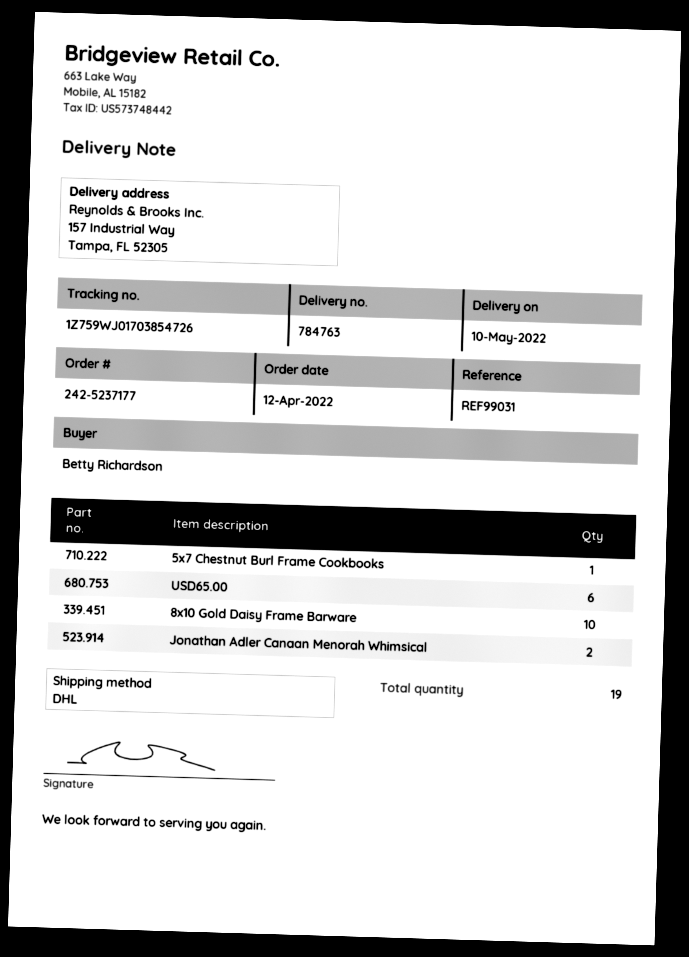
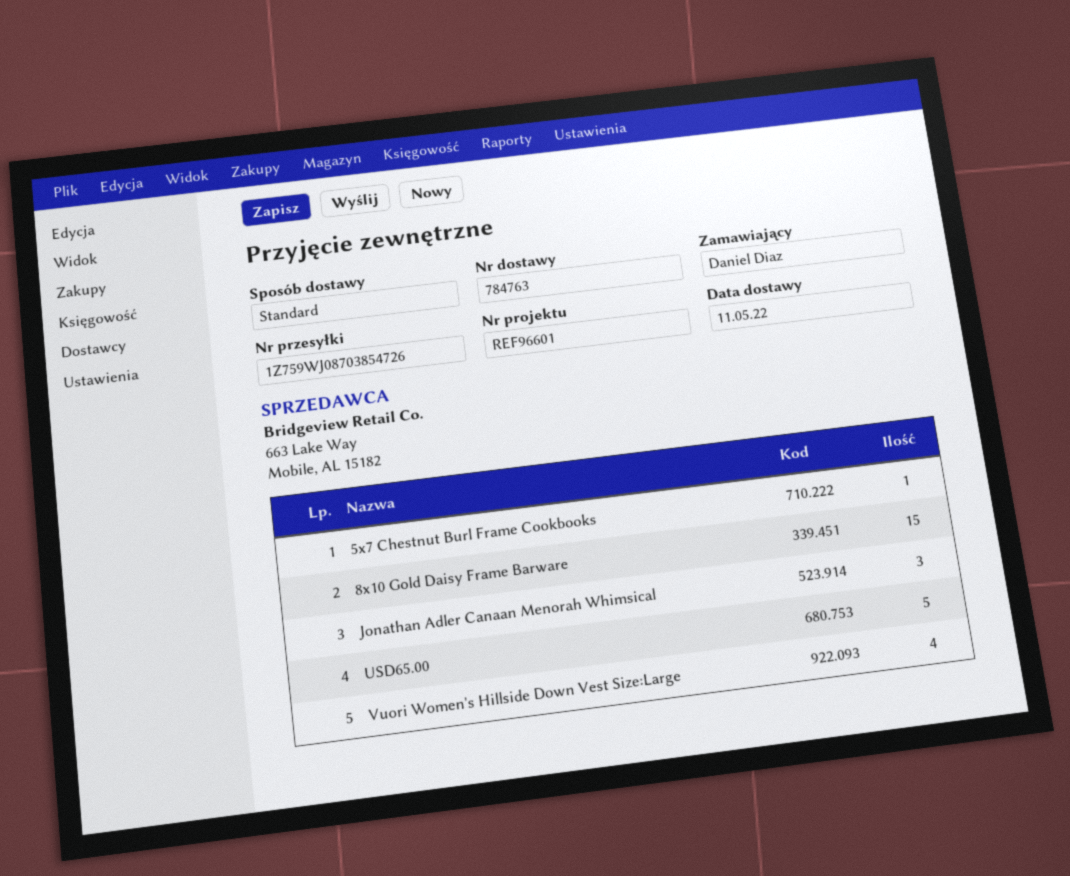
delivery date: 2022-05-10 -> 2022-05-11
reference: REF99031 -> REF96601
ordered by: Betty Richardson -> Daniel Diaz
shipping method: DHL -> standard
tracking number: 1Z759WJ01703854726 -> 1Z759WJ08703854726
USD65.00: 6 -> 5
8x10 Gold Daisy Frame Barware: 10 -> 15
Jonathan Adler Canaan Menorah Whimsical: 2 -> 3
Vuori Women's Hillside Down Vest Size:Large: none -> 4

